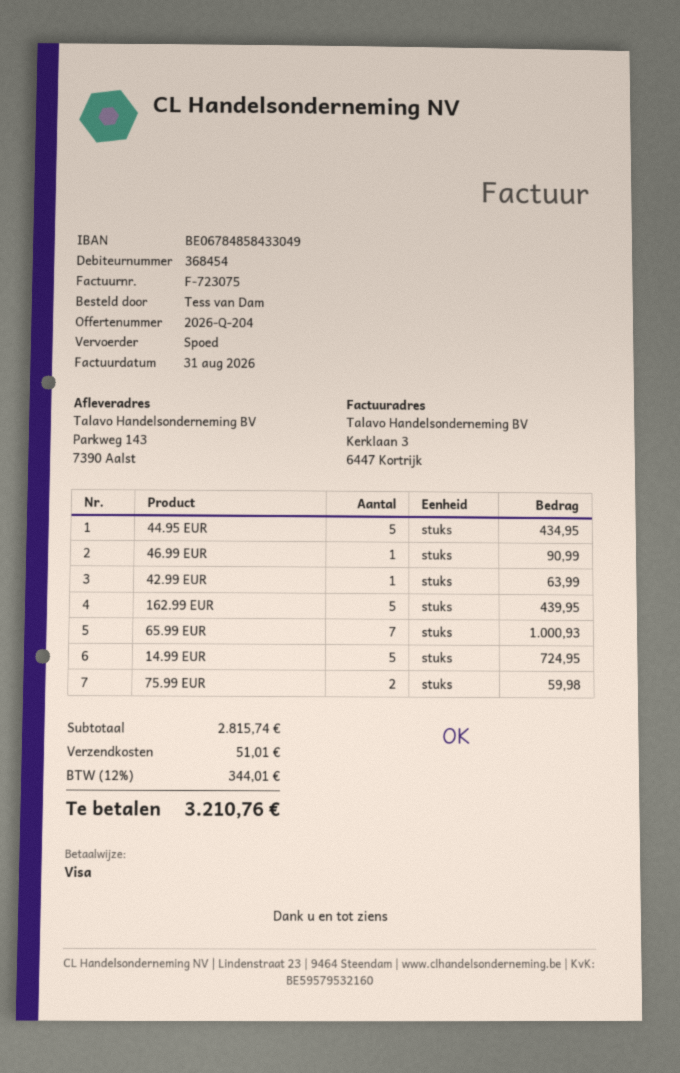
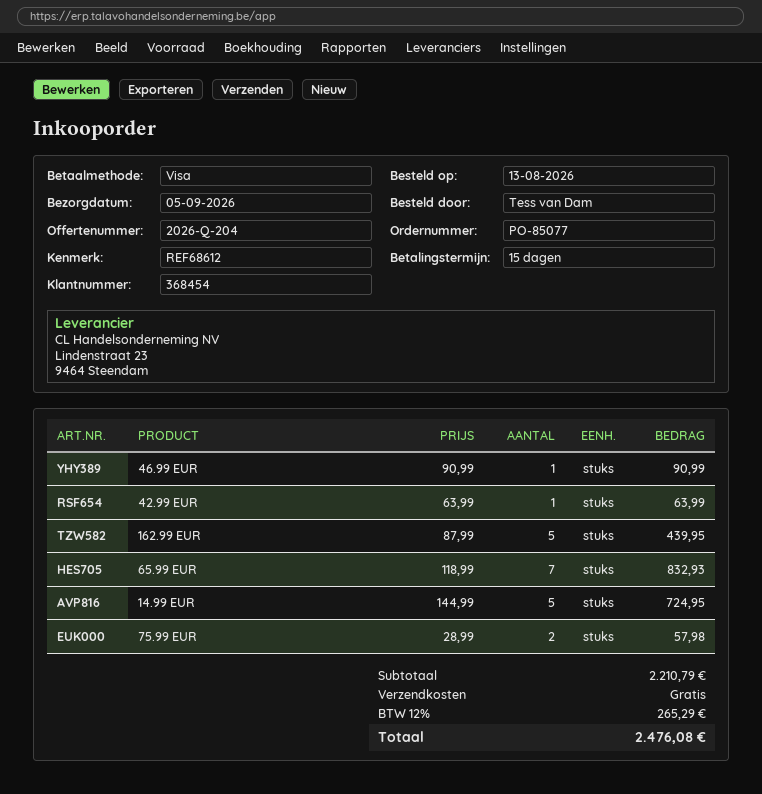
44.95 EUR: 5 for 434.95 -> none
65.99 EUR: 7 for 1000.93 -> 7 for 832.93
75.99 EUR: 2 for 59.98 -> 2 for 57.98
subtotal: 2815.74 -> 2210.79
shipping: 51.01 -> 0.00
tax: 12% = 344.01 -> 12% = 265.29
total: 3210.76 -> 2476.08

